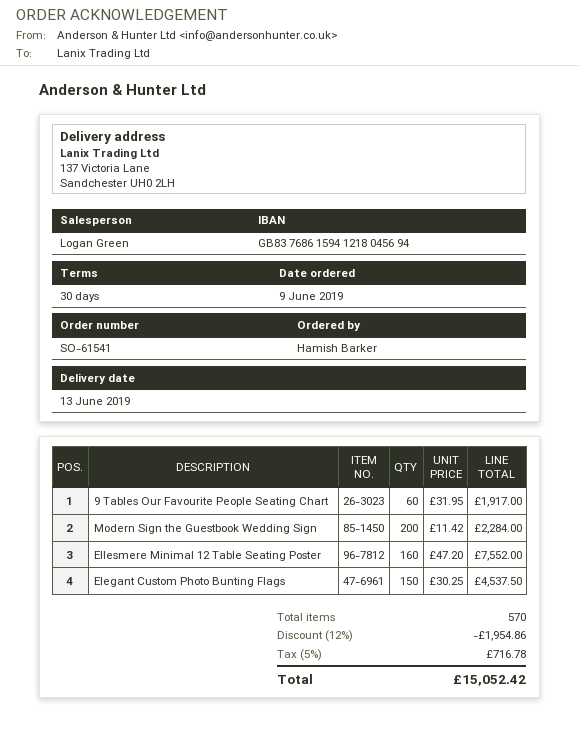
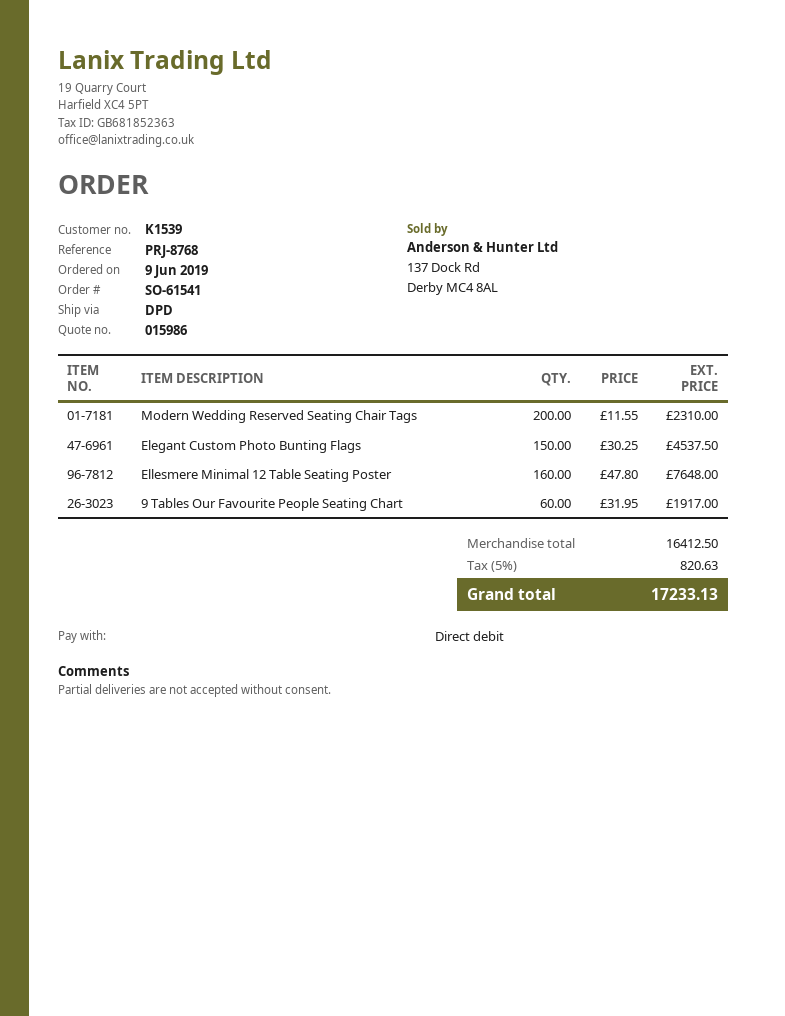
Modern Sign the Guestbook Wedding Sign: 200 x 11.42 = 2284.00 -> none
Ellesmere Minimal 12 Table Seating Poster: 160 x 47.20 = 7552.00 -> 160 x 47.80 = 7648.00
Modern Wedding Reserved Seating Chair Tags: none -> 200 x 11.55 = 2310.00
discount: 12% = 1954.86 -> none
tax: 5% = 716.78 -> 5% = 820.63
total: 15052.42 -> 17233.13

